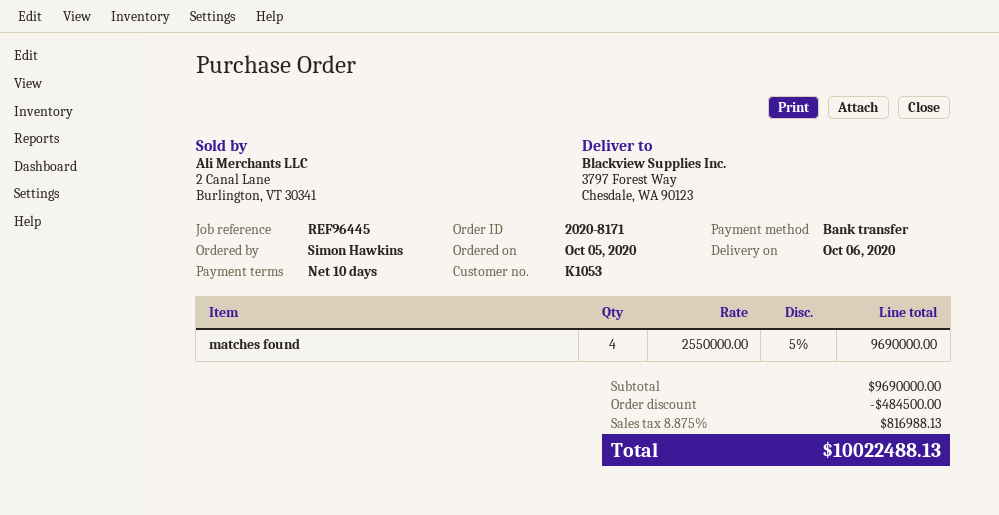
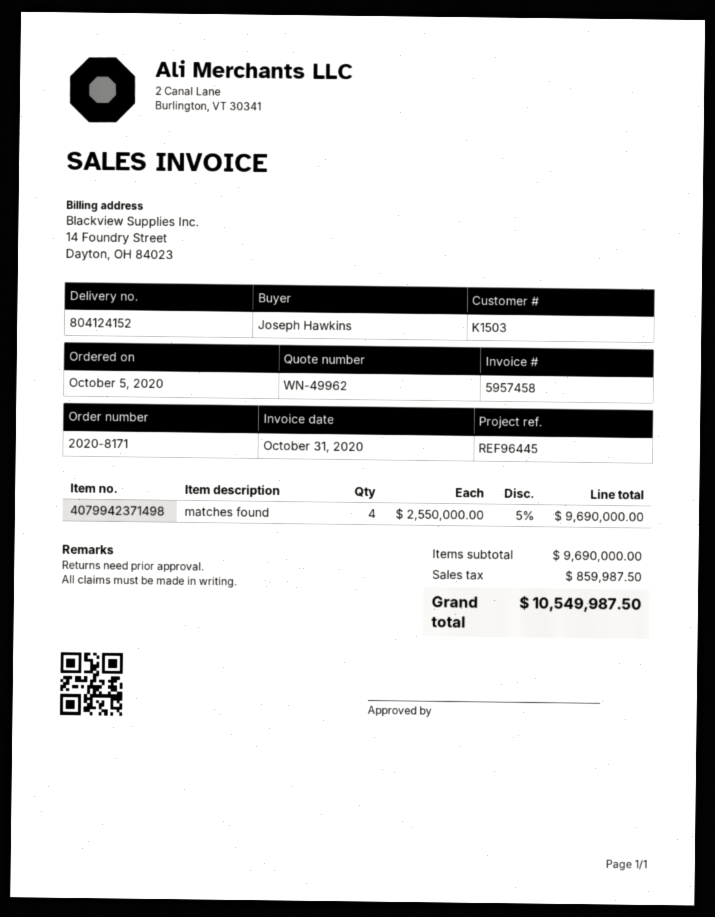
customer number: K1053 -> K1503
ordered by: Simon Hawkins -> Joseph Hawkins
discount: 484500.00 -> none
tax: 816988.13 -> 859987.50
total: 10022488.13 -> 10549987.50

